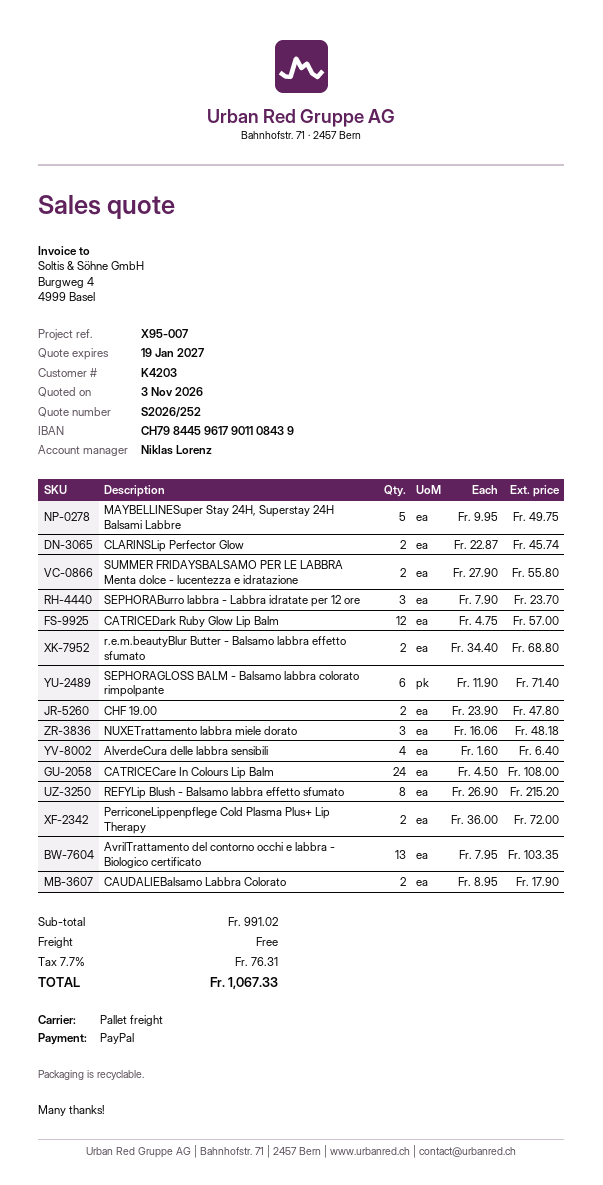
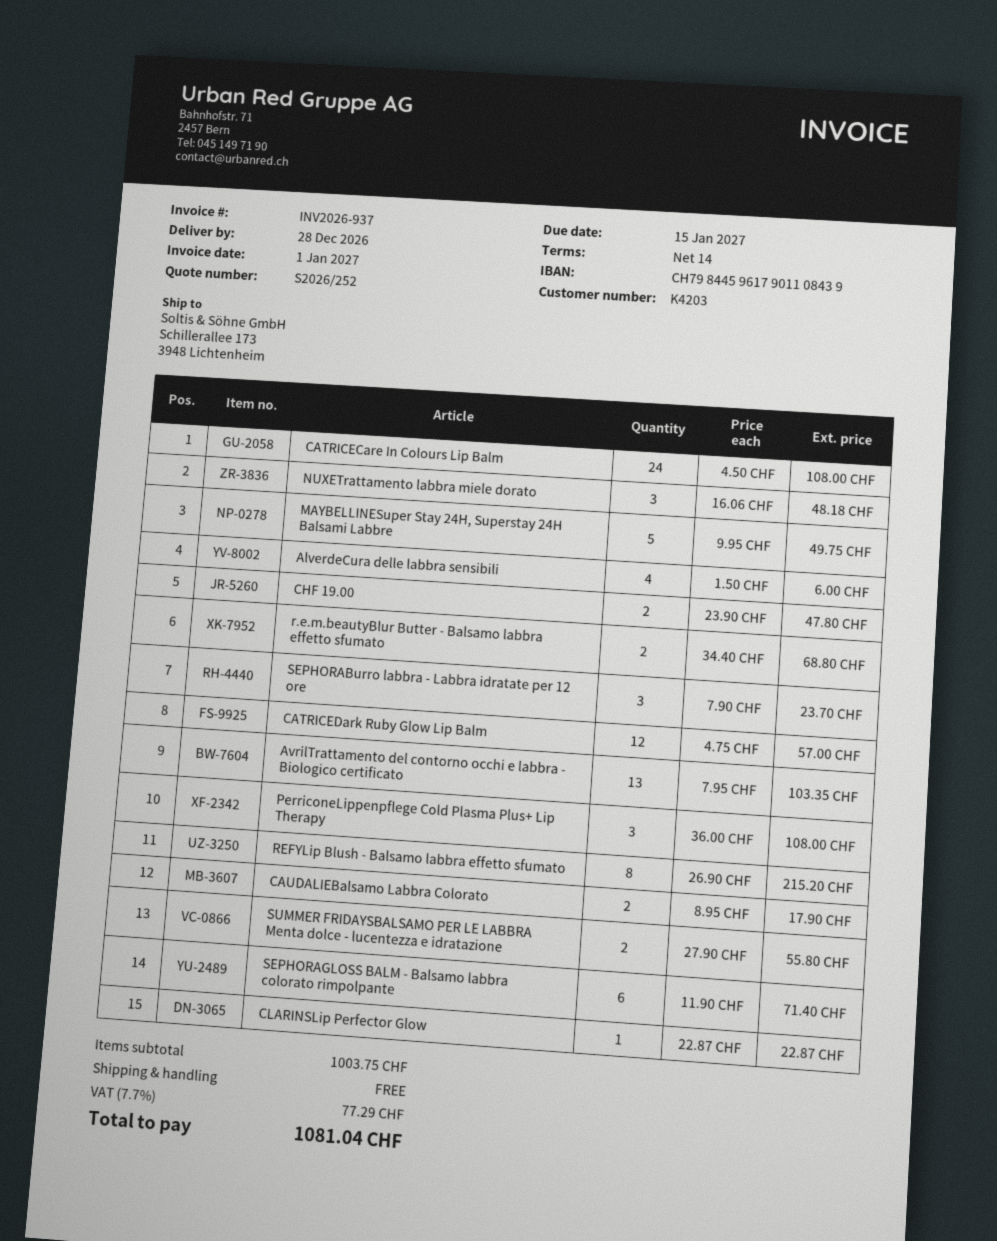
CLARINSLip Perfector Glow: 2 x 22.87 = 45.74 -> 1 x 22.87 = 22.87
AlverdeCura delle labbra sensibili: 4 x 1.60 = 6.40 -> 4 x 1.50 = 6.00
PerriconeLippenpflege Cold Plasma Plus+ Lip Therapy: 2 x 36.00 = 72.00 -> 3 x 36.00 = 108.00
subtotal: 991.02 -> 1003.75
tax: 7.7% = 76.31 -> 7.7% = 77.29
total: 1067.33 -> 1081.04

